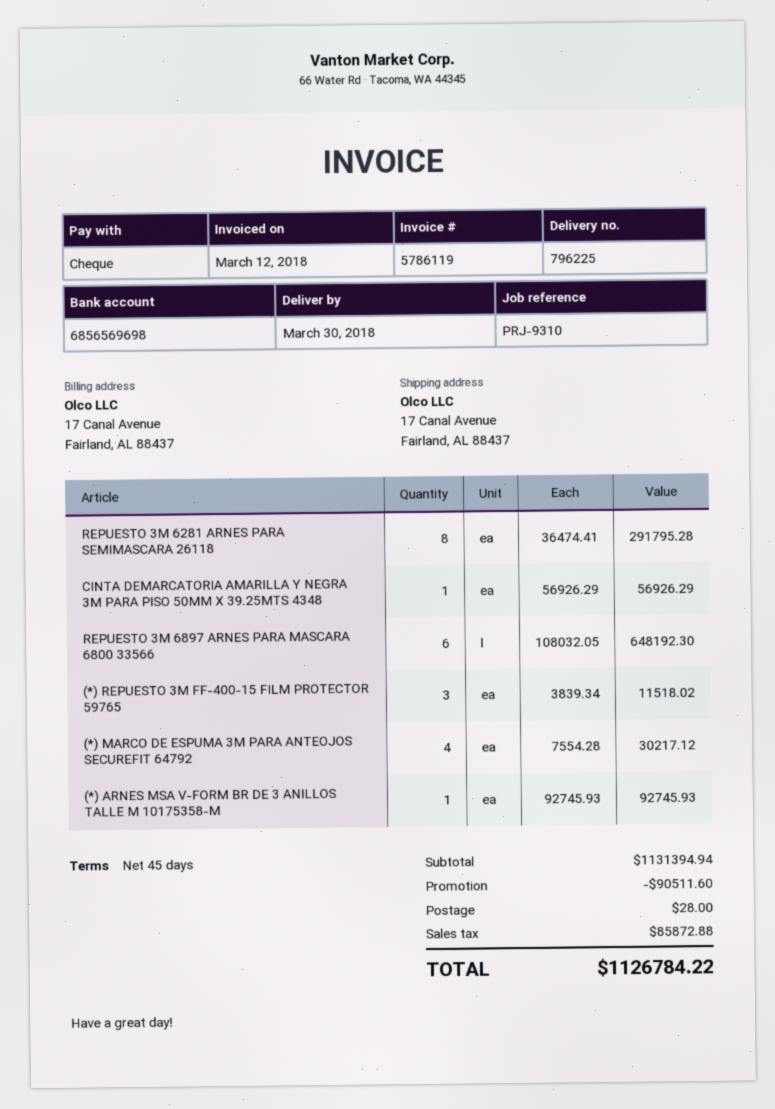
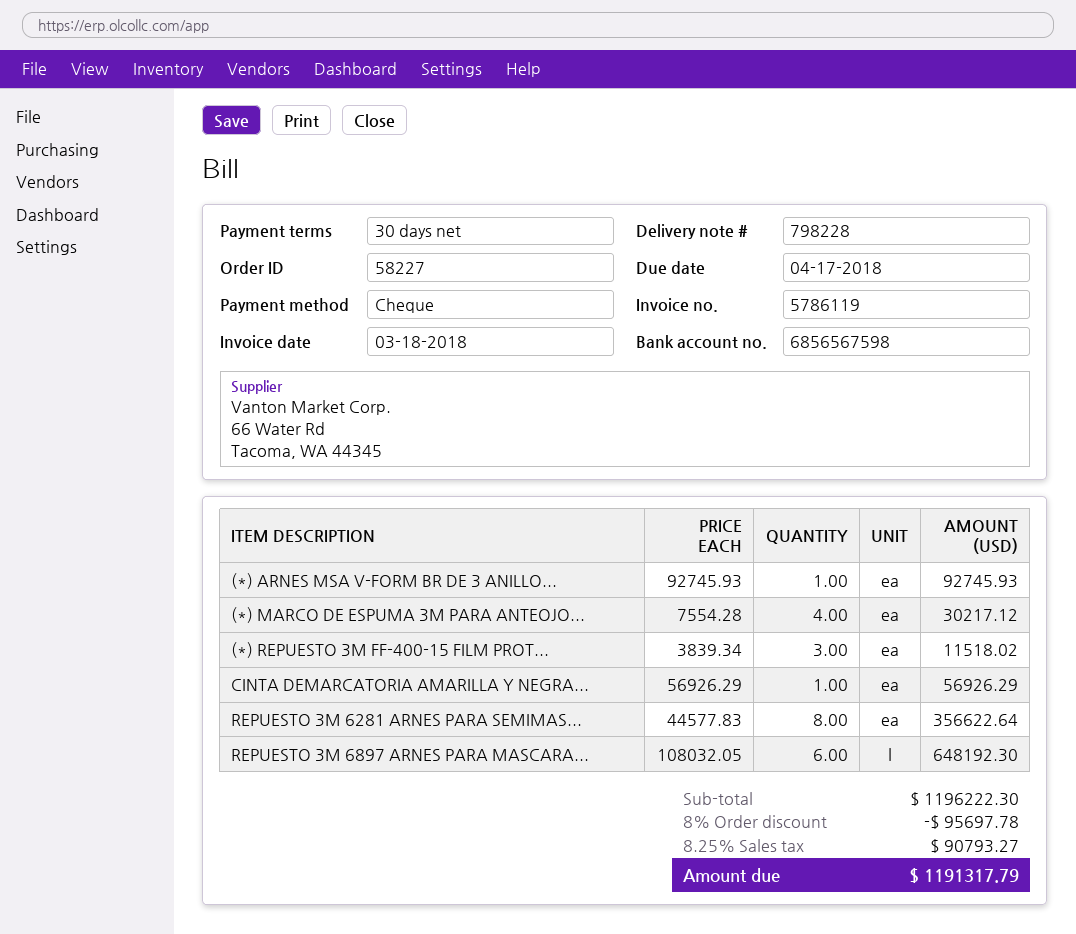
delivery note number: 796225 -> 798228
invoice date: 2018-03-12 -> 2018-03-18
payment terms: 45 days -> 30 days
bank account: 6856569698 -> 6856567598
REPUESTO 3M 6281 ARNES PARA SEMIMASCARA 26118: 8 x 36474.41 = 291795.28 -> 8 x 44577.83 = 356622.64
subtotal: 1131394.94 -> 1196222.30
discount: 90511.60 -> 95697.78
shipping: 28.00 -> none
tax: 85872.88 -> 90793.27
total: 1126784.22 -> 1191317.79

